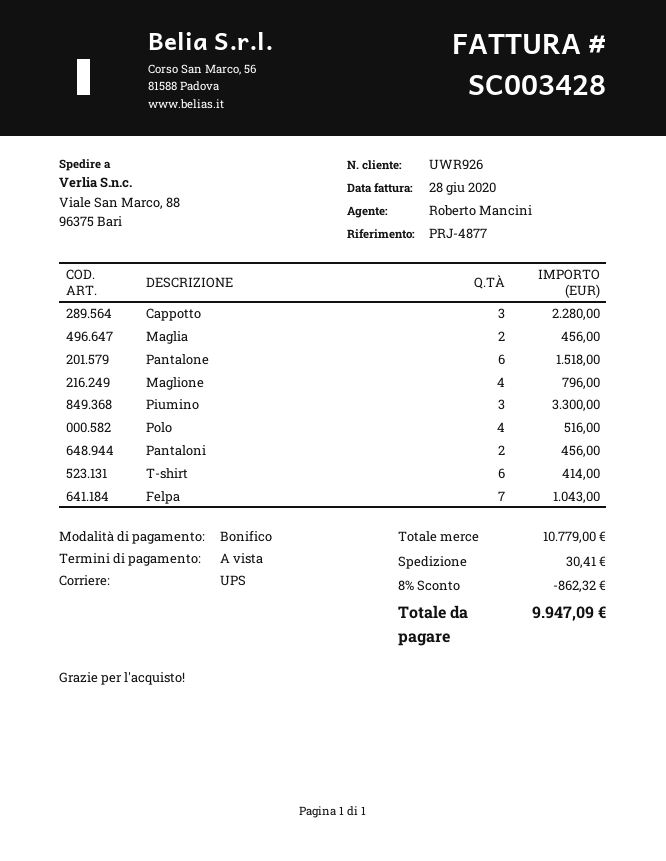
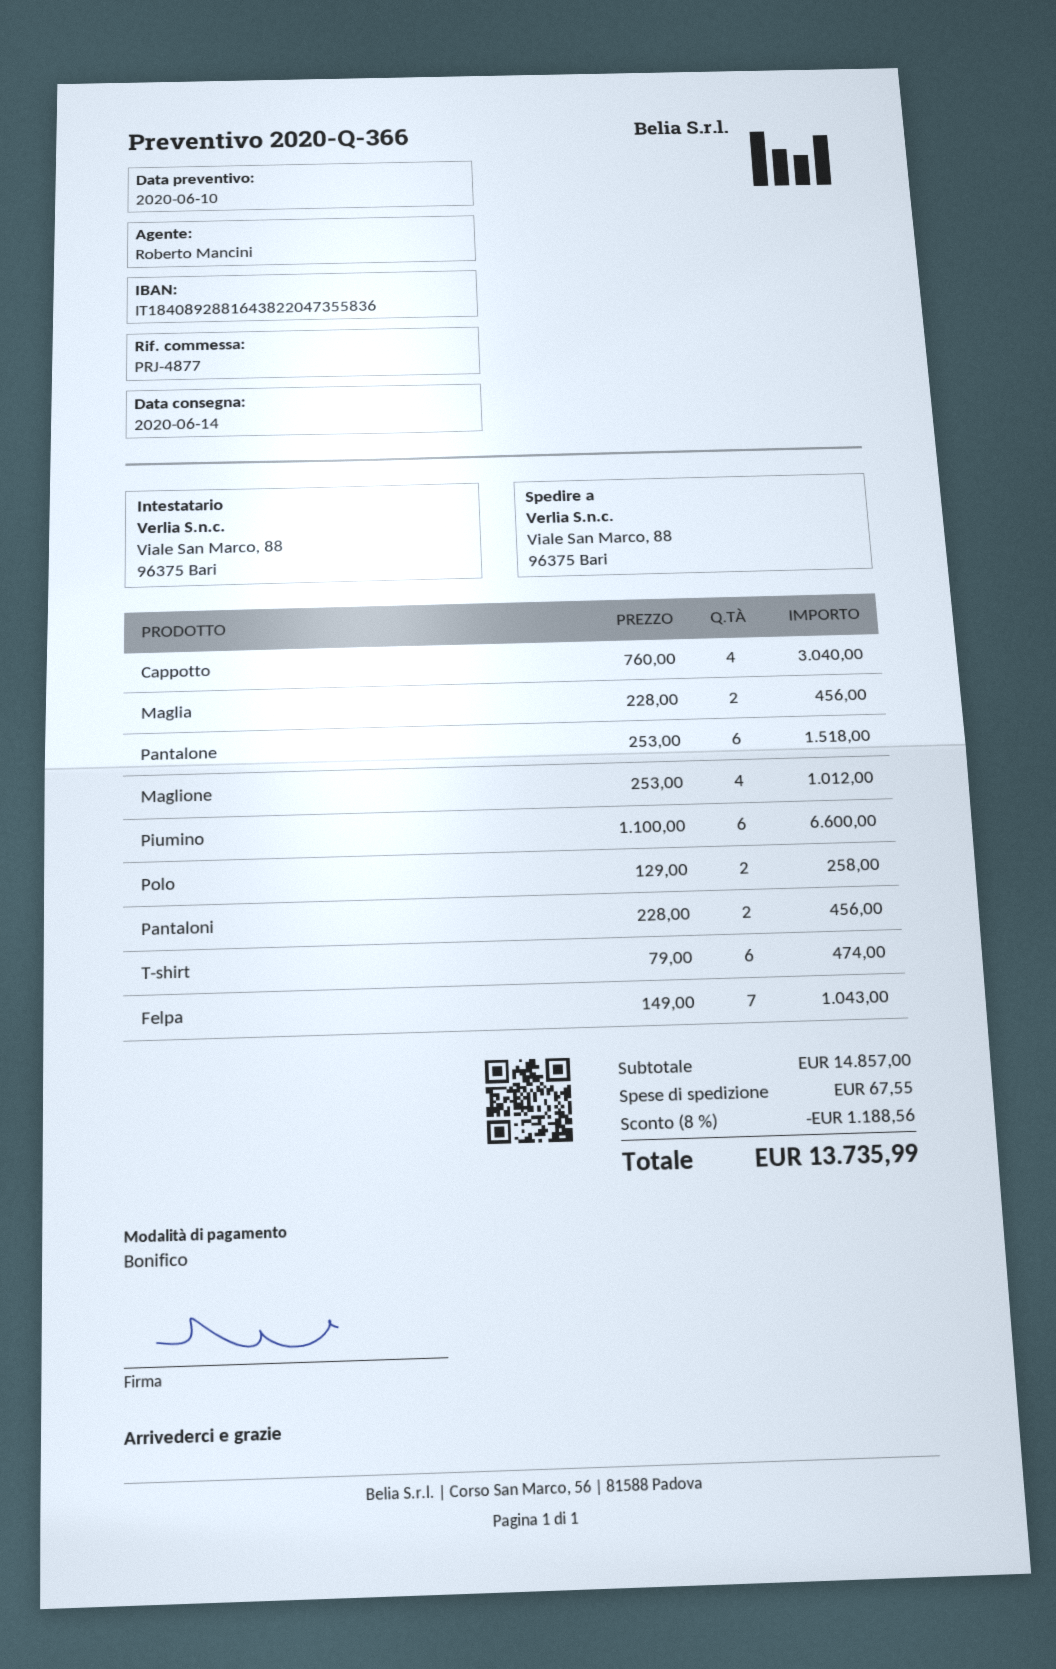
Cappotto: 3 for 2280.00 -> 4 for 3040.00
Maglione: 4 for 796.00 -> 4 for 1012.00
Piumino: 3 for 3300.00 -> 6 for 6600.00
Polo: 4 for 516.00 -> 2 for 258.00
T-shirt: 6 for 414.00 -> 6 for 474.00
subtotal: 10779.00 -> 14857.00
discount: 8% = 862.32 -> 8% = 1188.56
shipping: 30.41 -> 67.55
total: 9947.09 -> 13735.99

